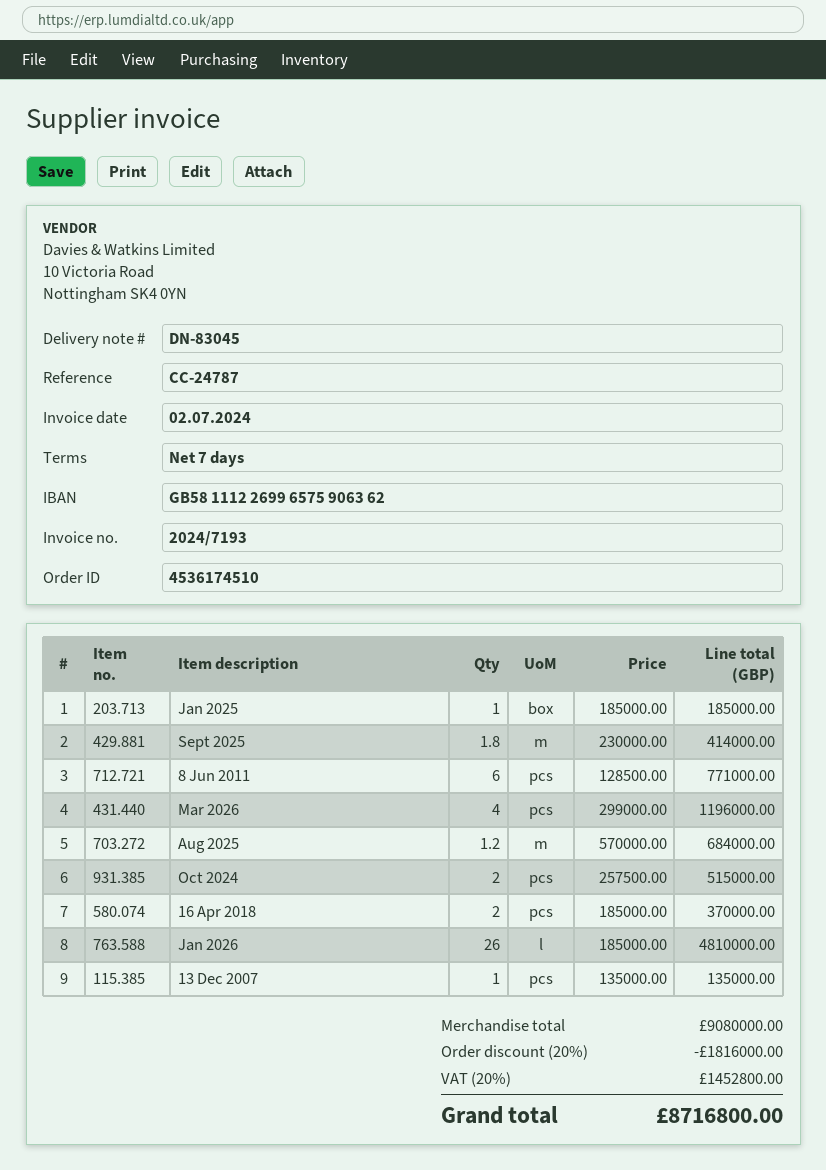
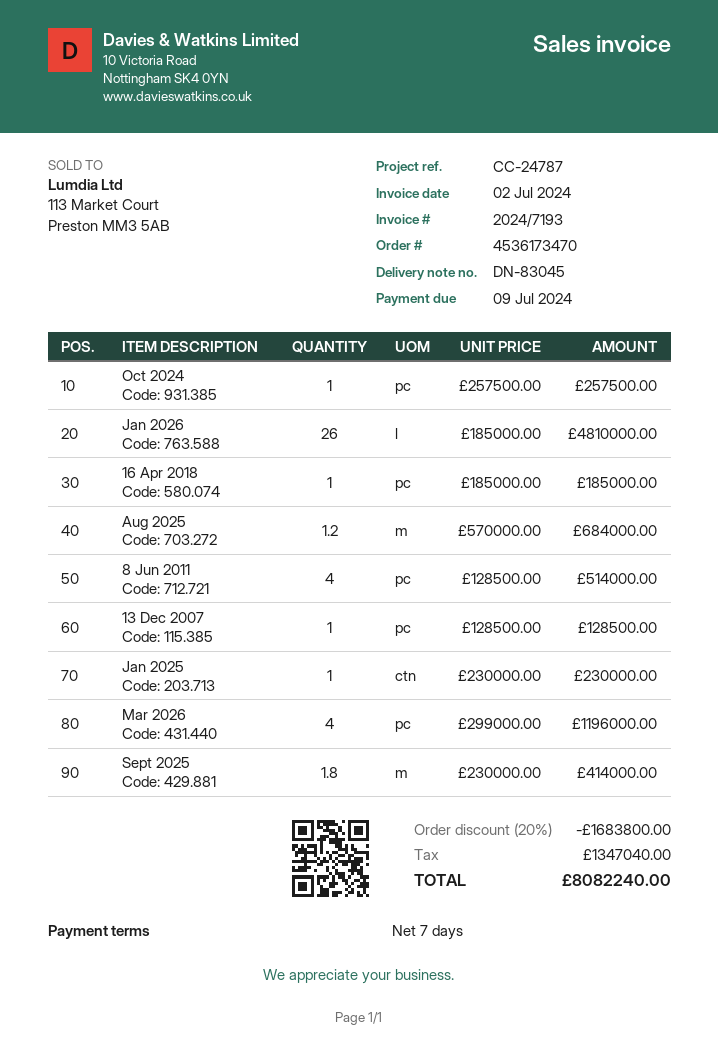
order number: 4536174510 -> 4536173470
Jan 2025: 1 x 185000.00 = 185000.00 -> 1 x 230000.00 = 230000.00
8 Jun 2011: 6 x 128500.00 = 771000.00 -> 4 x 128500.00 = 514000.00
Oct 2024: 2 x 257500.00 = 515000.00 -> 1 x 257500.00 = 257500.00
16 Apr 2018: 2 x 185000.00 = 370000.00 -> 1 x 185000.00 = 185000.00
13 Dec 2007: 1 x 135000.00 = 135000.00 -> 1 x 128500.00 = 128500.00
discount: 20% = 1816000.00 -> 20% = 1683800.00
tax: 1452800.00 -> 1347040.00
total: 8716800.00 -> 8082240.00

